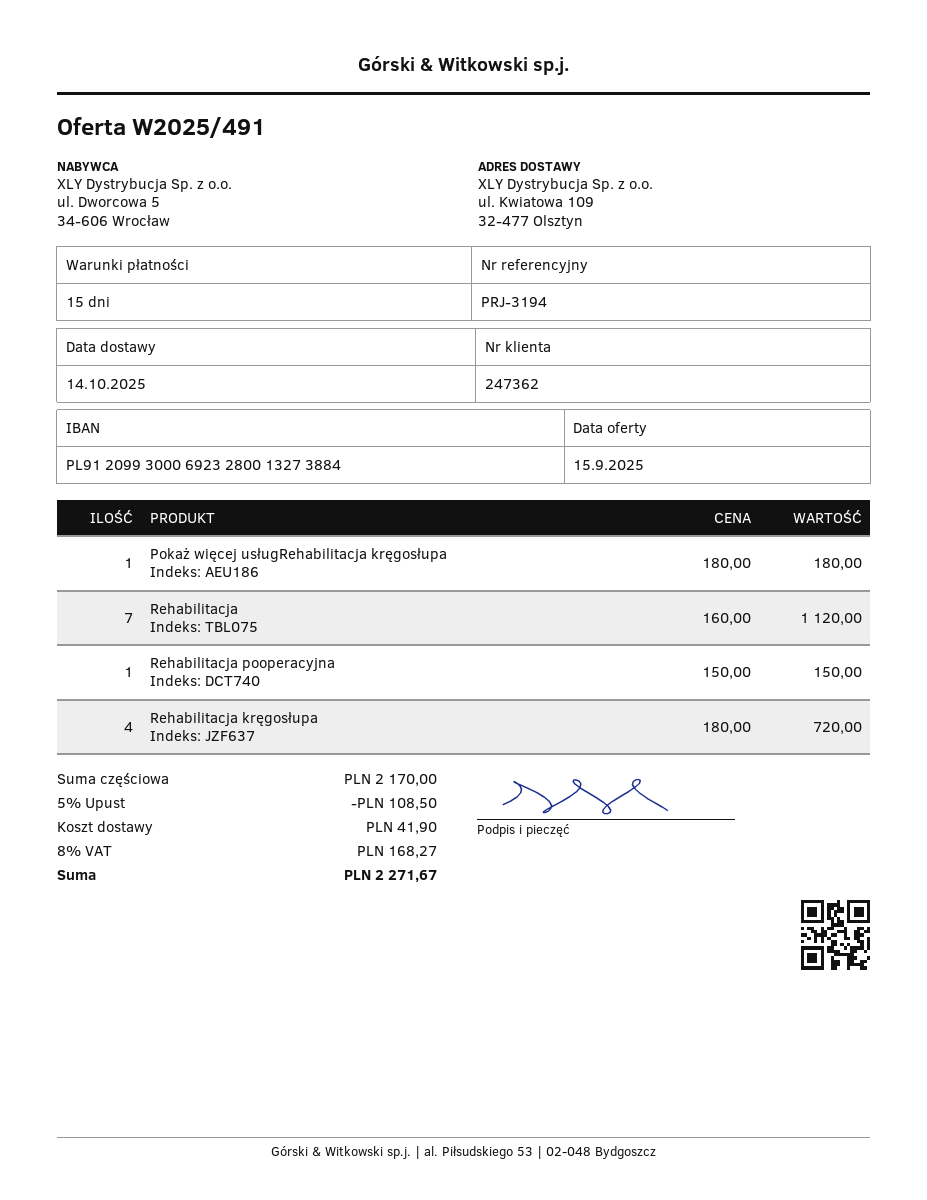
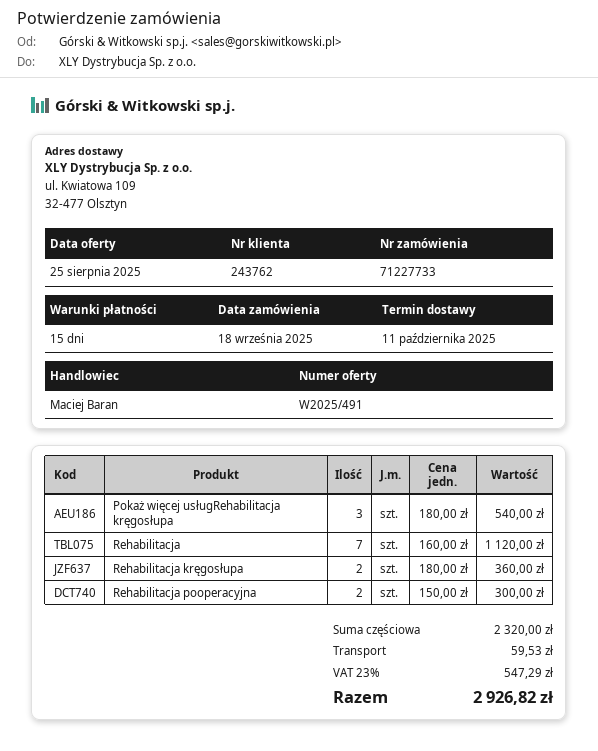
quote date: 2025-09-15 -> 2025-08-25
delivery date: 2025-10-14 -> 2025-10-11
customer number: 247362 -> 243762
Pokaż więcej usługRehabilitacja kręgosłupa: 1 x 180.00 = 180.00 -> 3 x 180.00 = 540.00
Rehabilitacja pooperacyjna: 1 x 150.00 = 150.00 -> 2 x 150.00 = 300.00
Rehabilitacja kręgosłupa: 4 x 180.00 = 720.00 -> 2 x 180.00 = 360.00
subtotal: 2170.00 -> 2320.00
discount: 5% = 108.50 -> none
shipping: 41.90 -> 59.53
tax: 8% = 168.27 -> 23% = 547.29
total: 2271.67 -> 2926.82

